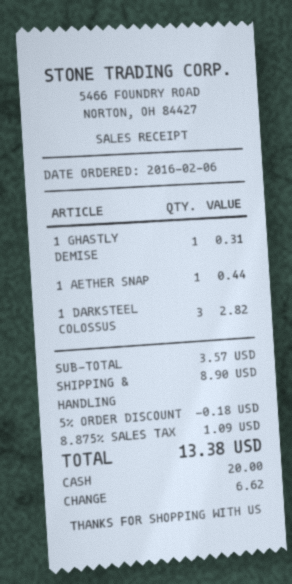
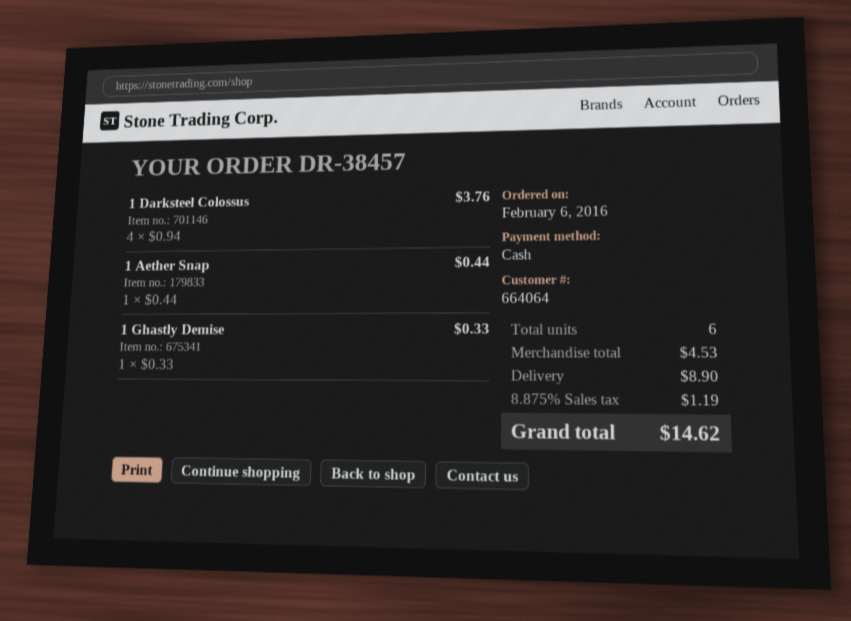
1 GHASTLY DEMISE: 1 for 0.31 -> 1 for 0.33
1 DARKSTEEL COLOSSUS: 3 for 2.82 -> 4 for 3.76
subtotal: 3.57 -> 4.53
discount: 5% = 0.18 -> none
tax: 8.875% = 1.09 -> 8.875% = 1.19
total: 13.38 -> 14.62

